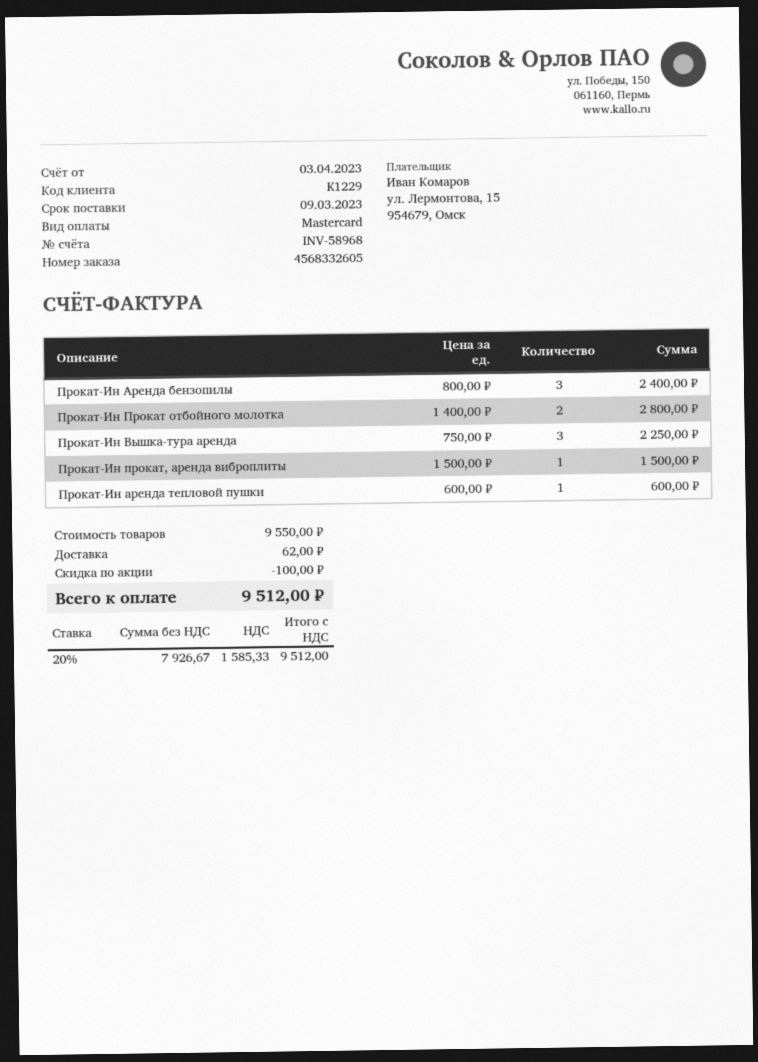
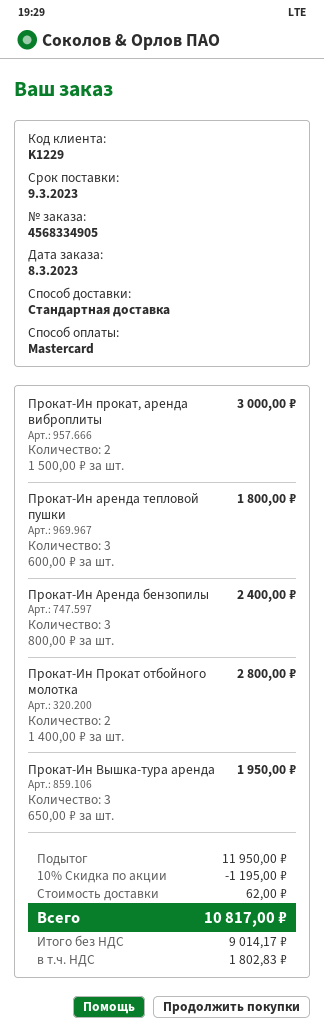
order number: 4568332605 -> 4568334905
Прокат-Ин Вышка-тура аренда: 3 x 750.00 = 2250.00 -> 3 x 650.00 = 1950.00
Прокат-Ин прокат, аренда виброплиты: 1 x 1500.00 = 1500.00 -> 2 x 1500.00 = 3000.00
Прокат-Ин аренда тепловой пушки: 1 x 600.00 = 600.00 -> 3 x 600.00 = 1800.00
subtotal: 9550.00 -> 11950.00
discount: 100.00 -> 1195.00
net: 7926.67 -> 9014.17
tax: 1585.33 -> 1802.83
total: 9512.00 -> 10817.00

